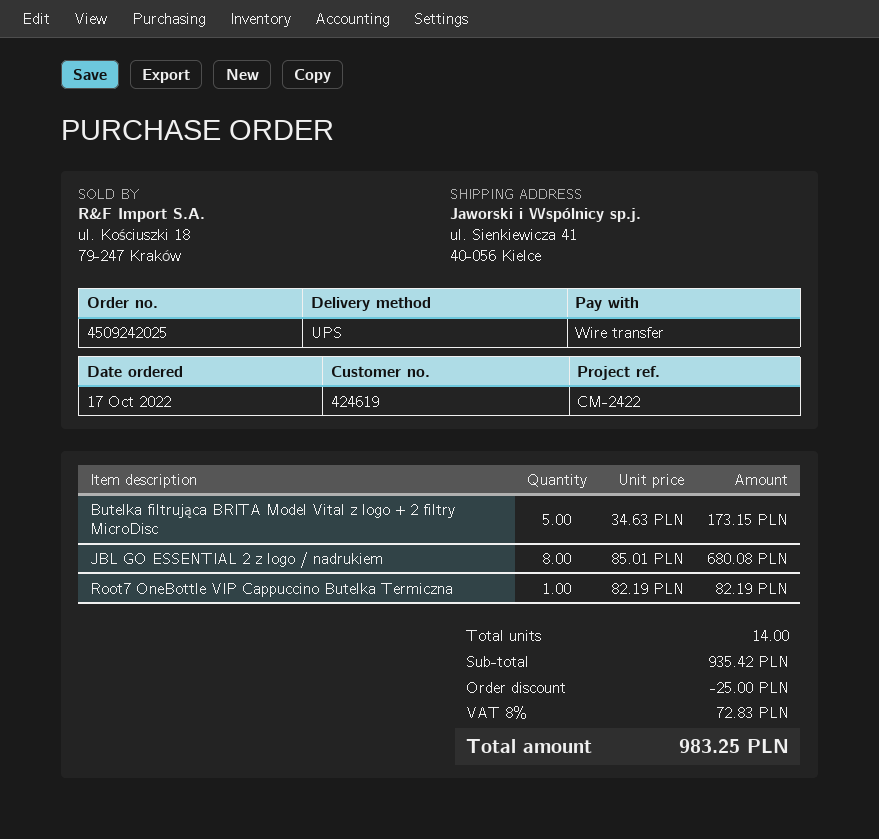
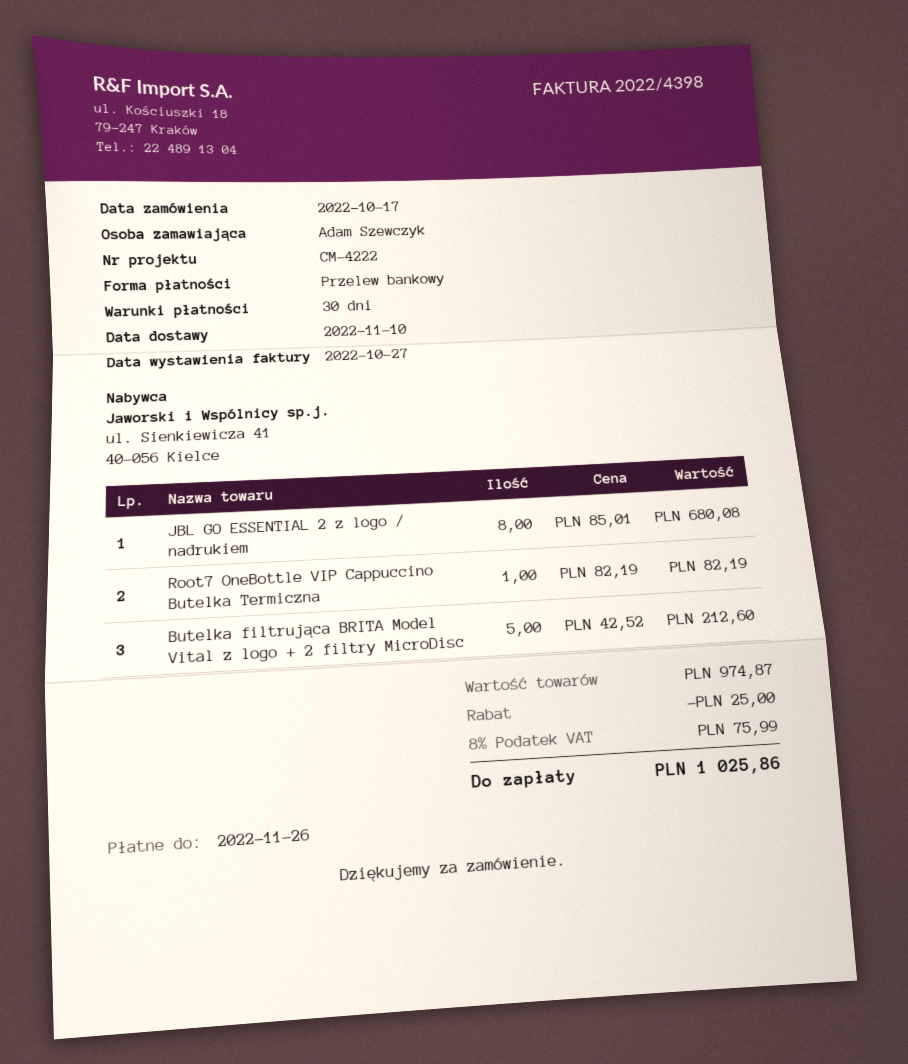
reference: CM-2422 -> CM-4222
Butelka filtrująca BRITA Model Vital z logo + 2 filtry MicroDisc: 5 x 34.63 = 173.15 -> 5 x 42.52 = 212.60
subtotal: 935.42 -> 974.87
tax: 8% = 72.83 -> 8% = 75.99
total: 983.25 -> 1025.86

